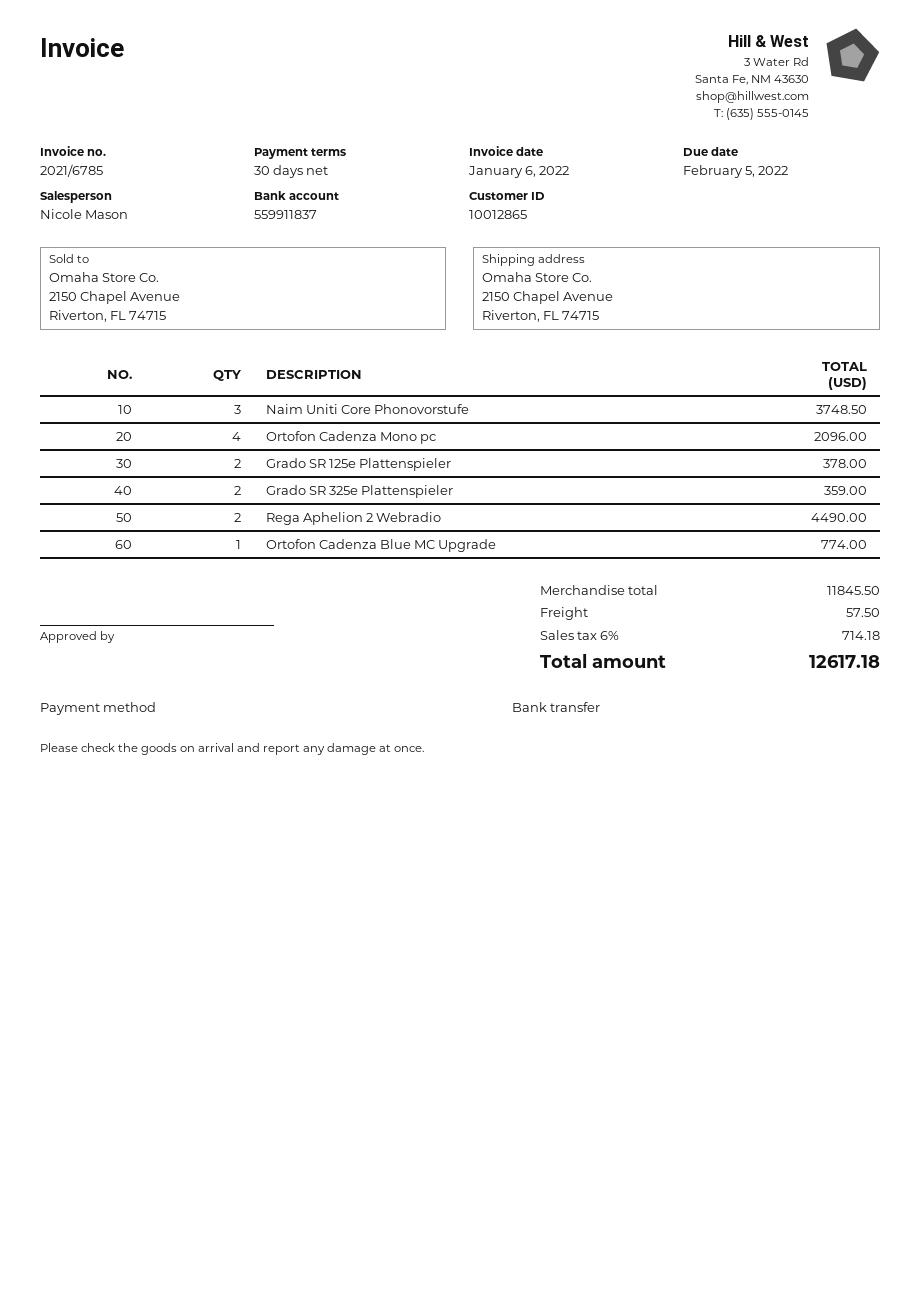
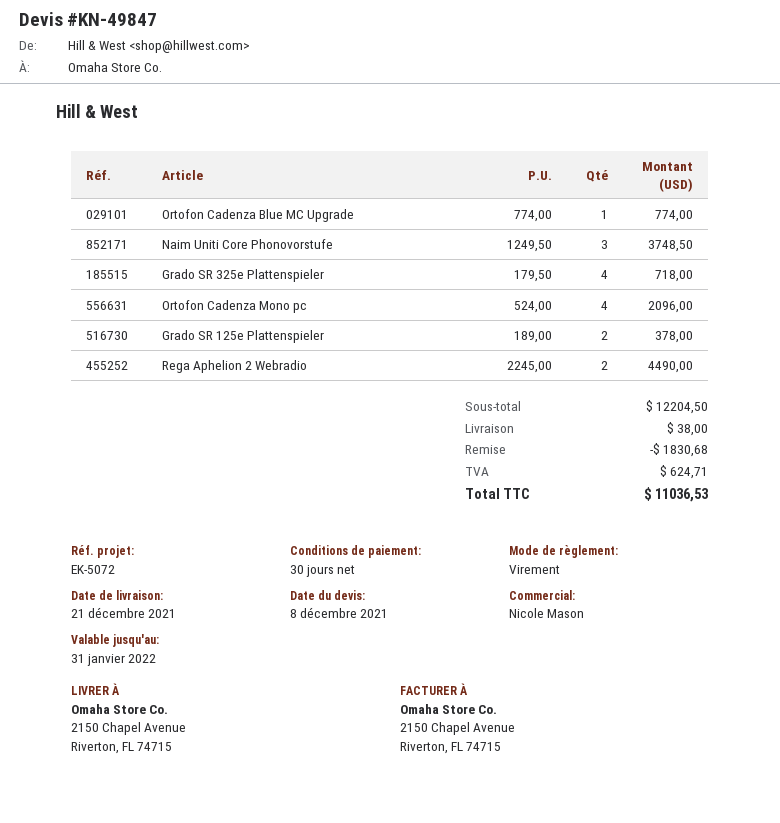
Grado SR 325e Plattenspieler: 2 for 359.00 -> 4 for 718.00
subtotal: 11845.50 -> 12204.50
discount: none -> 1830.68
shipping: 57.50 -> 38.00
tax: 714.18 -> 624.71
total: 12617.18 -> 11036.53

